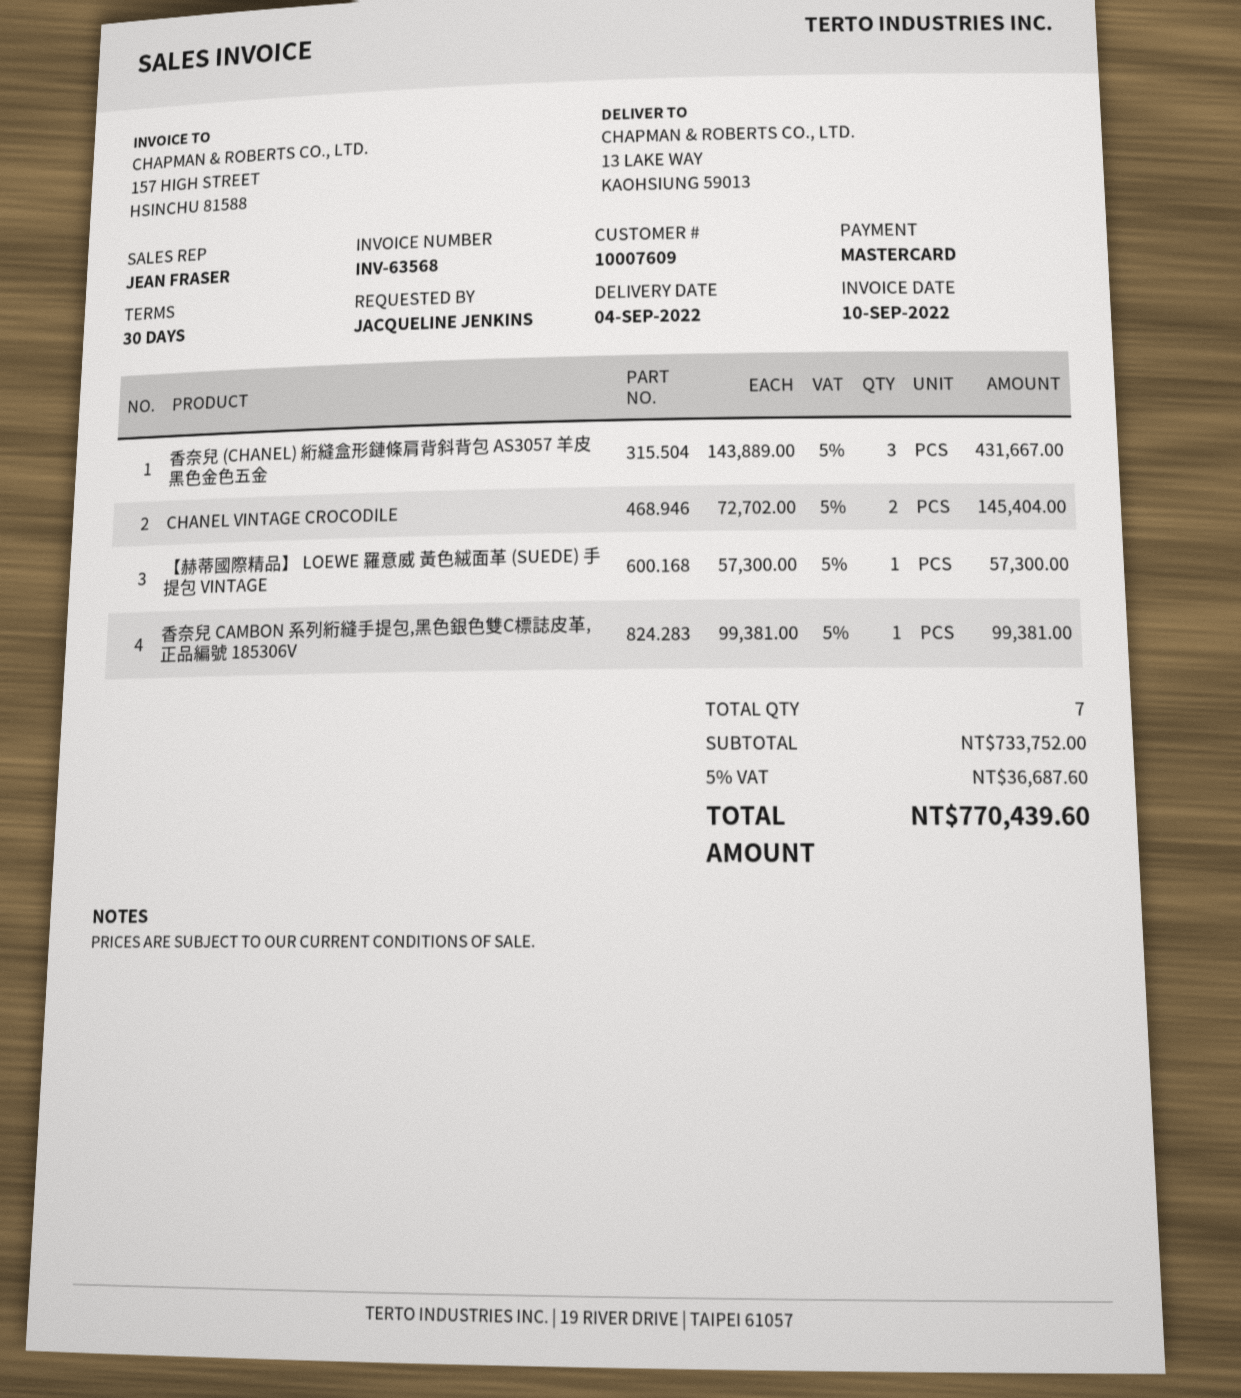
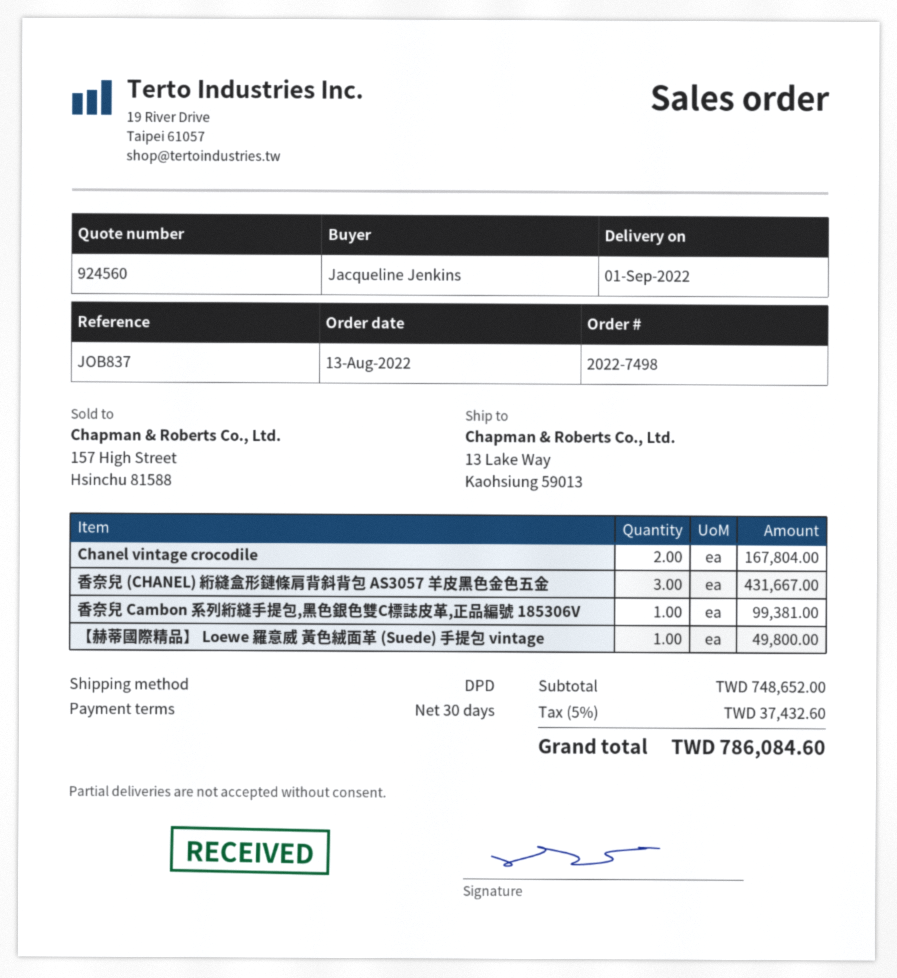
delivery date: 2022-09-04 -> 2022-09-01
CHANEL VINTAGE CROCODILE: 2 for 145404.00 -> 2 for 167804.00
【赫蒂國際精品】 LOEWE 羅意威 黃色絨面革 (SUEDE) 手提包 VINTAGE: 1 for 57300.00 -> 1 for 49800.00
subtotal: 733752.00 -> 748652.00
tax: 5% = 36687.60 -> 5% = 37432.60
total: 770439.60 -> 786084.60

